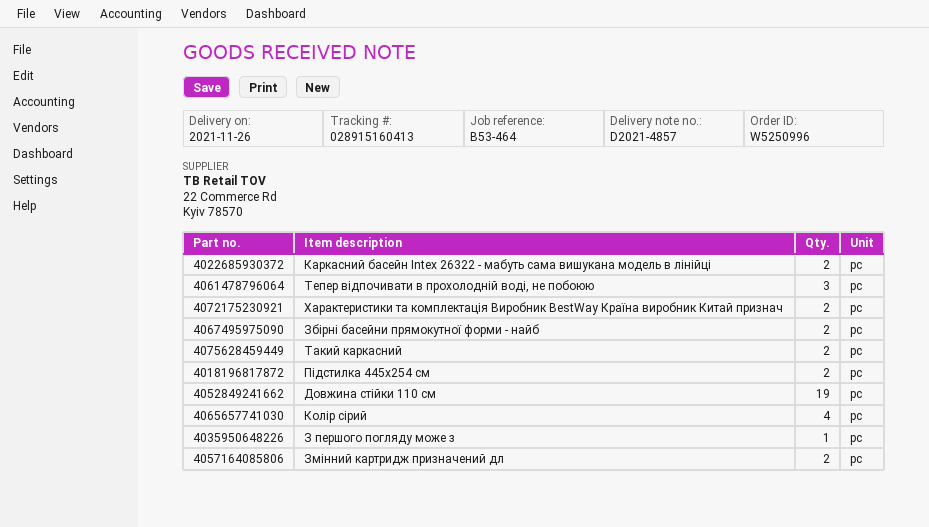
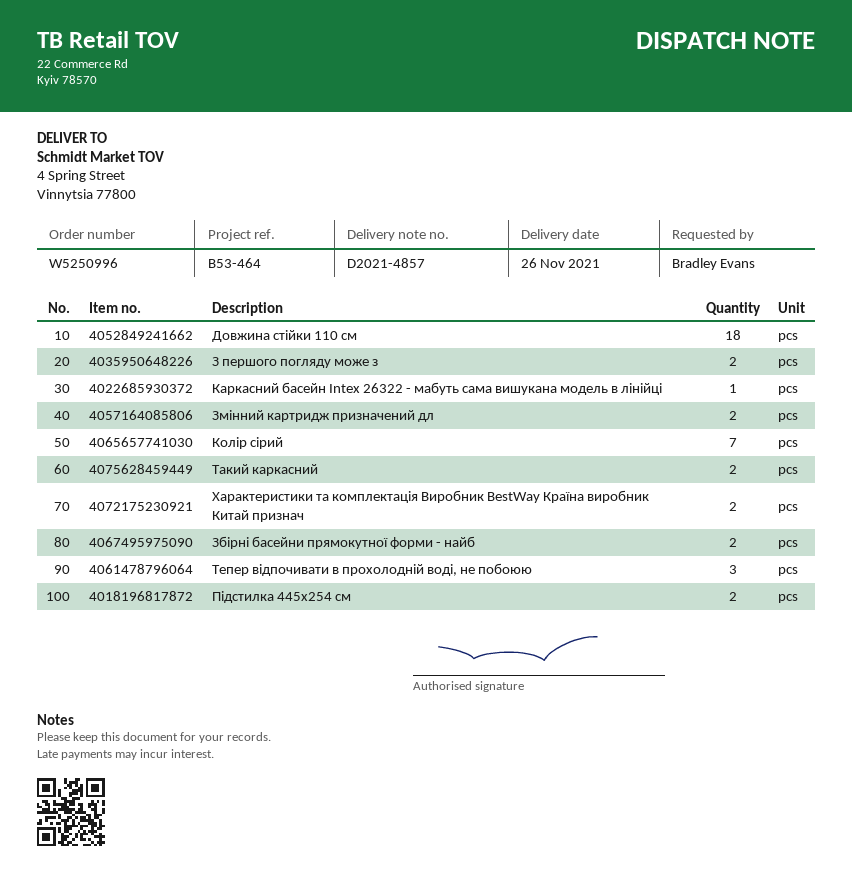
Каркасний басейн Intex 26322 - мабуть сама вишукана модель в лінійці: 2 -> 1
Довжина стійки 110 см: 19 -> 18
Колір сірий: 4 -> 7
З першого погляду може з: 1 -> 2

